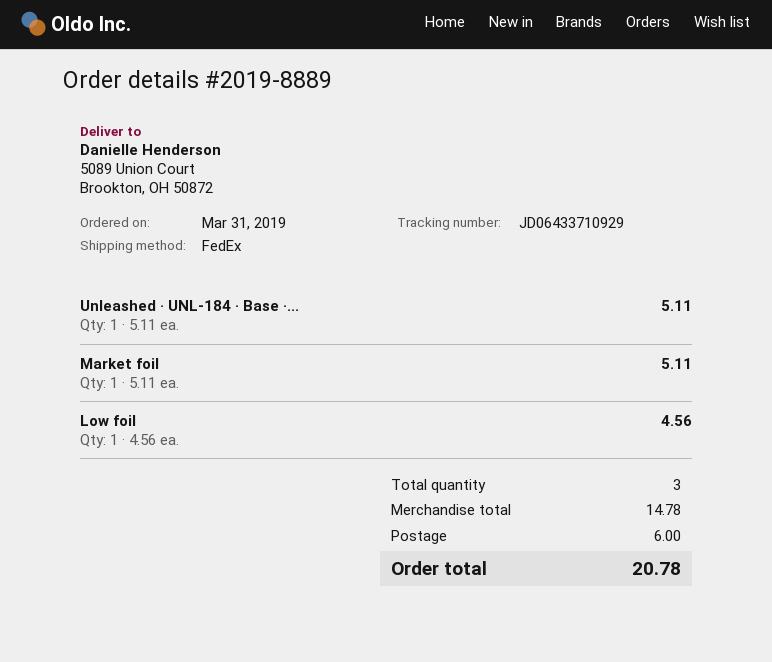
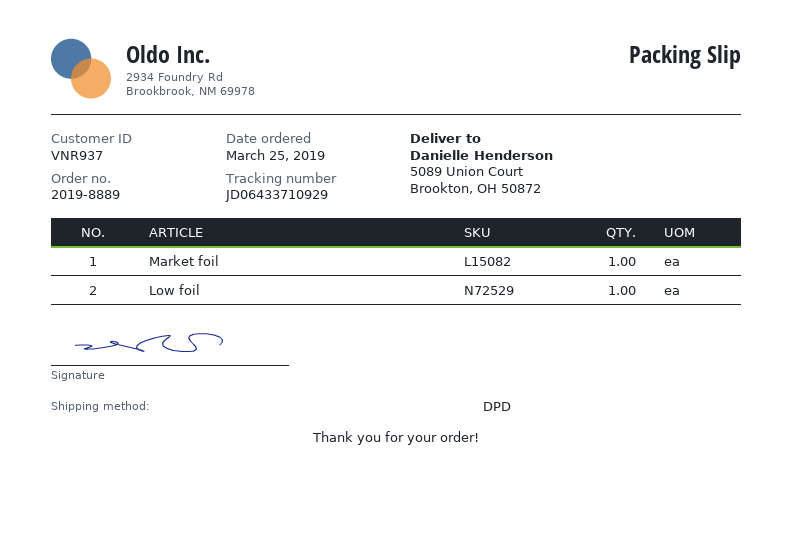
order date: 2019-03-31 -> 2019-03-25
shipping method: FedEx -> DPD
Unleashed · UNL-184 · Base ·...: 1 -> none

